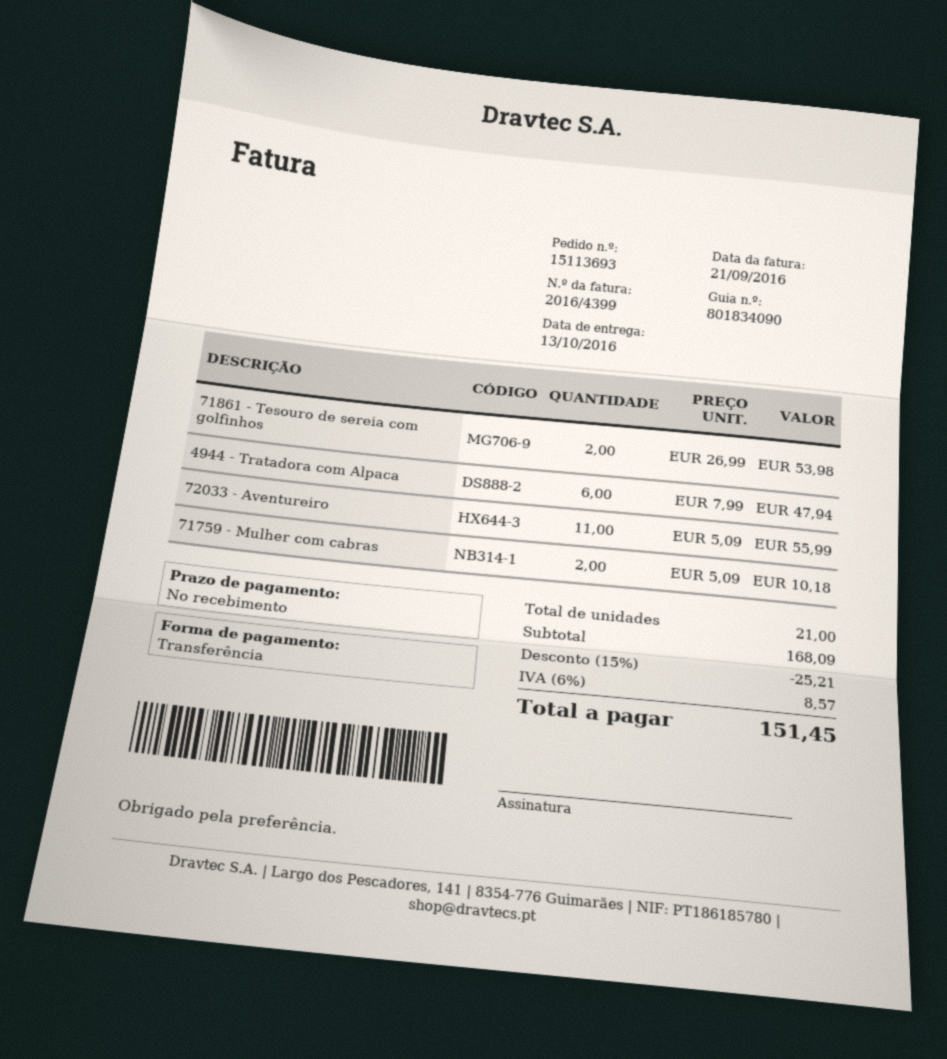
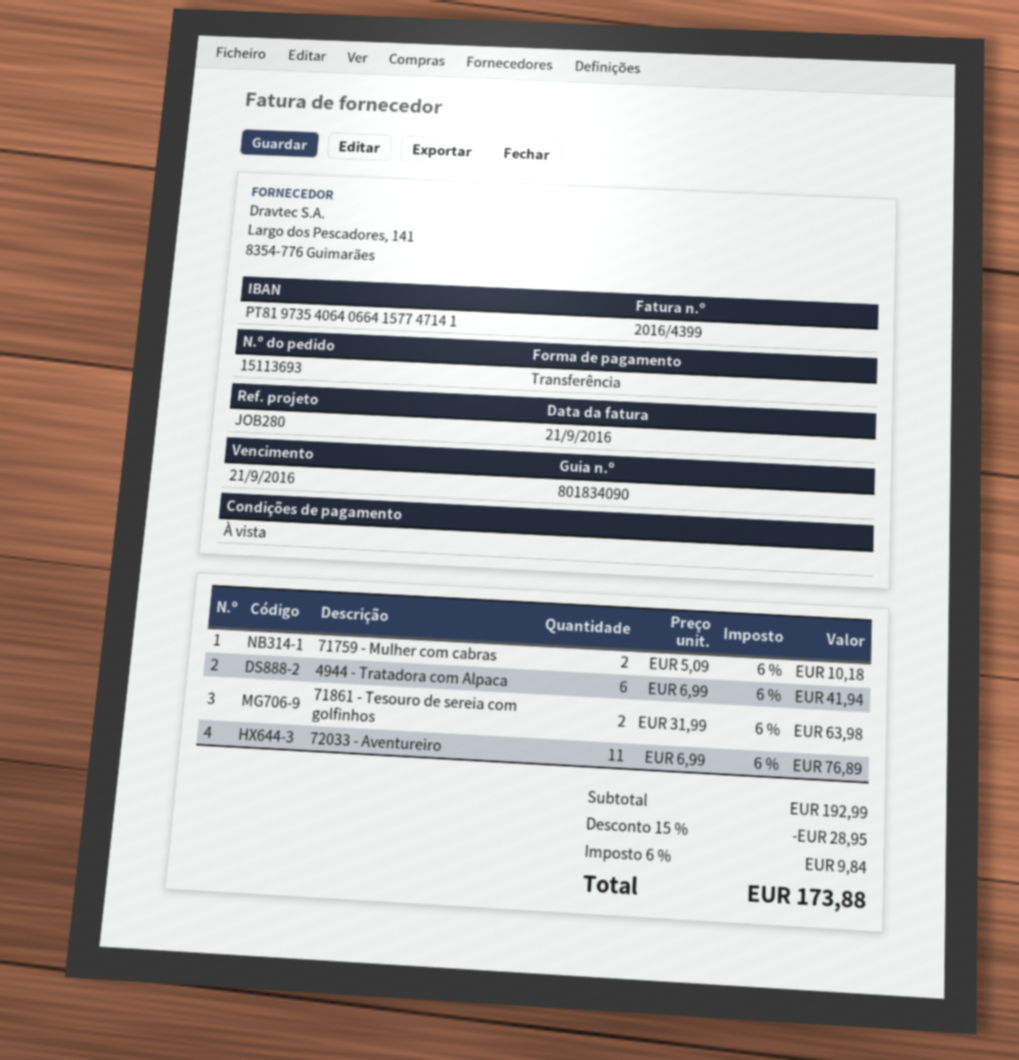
71861 - Tesouro de sereia com golfinhos: 2 x 26.99 = 53.98 -> 2 x 31.99 = 63.98
4944 - Tratadora com Alpaca: 6 x 7.99 = 47.94 -> 6 x 6.99 = 41.94
72033 - Aventureiro: 11 x 5.09 = 55.99 -> 11 x 6.99 = 76.89
subtotal: 168.09 -> 192.99
discount: 15% = 25.21 -> 15% = 28.95
tax: 6% = 8.57 -> 6% = 9.84
total: 151.45 -> 173.88

